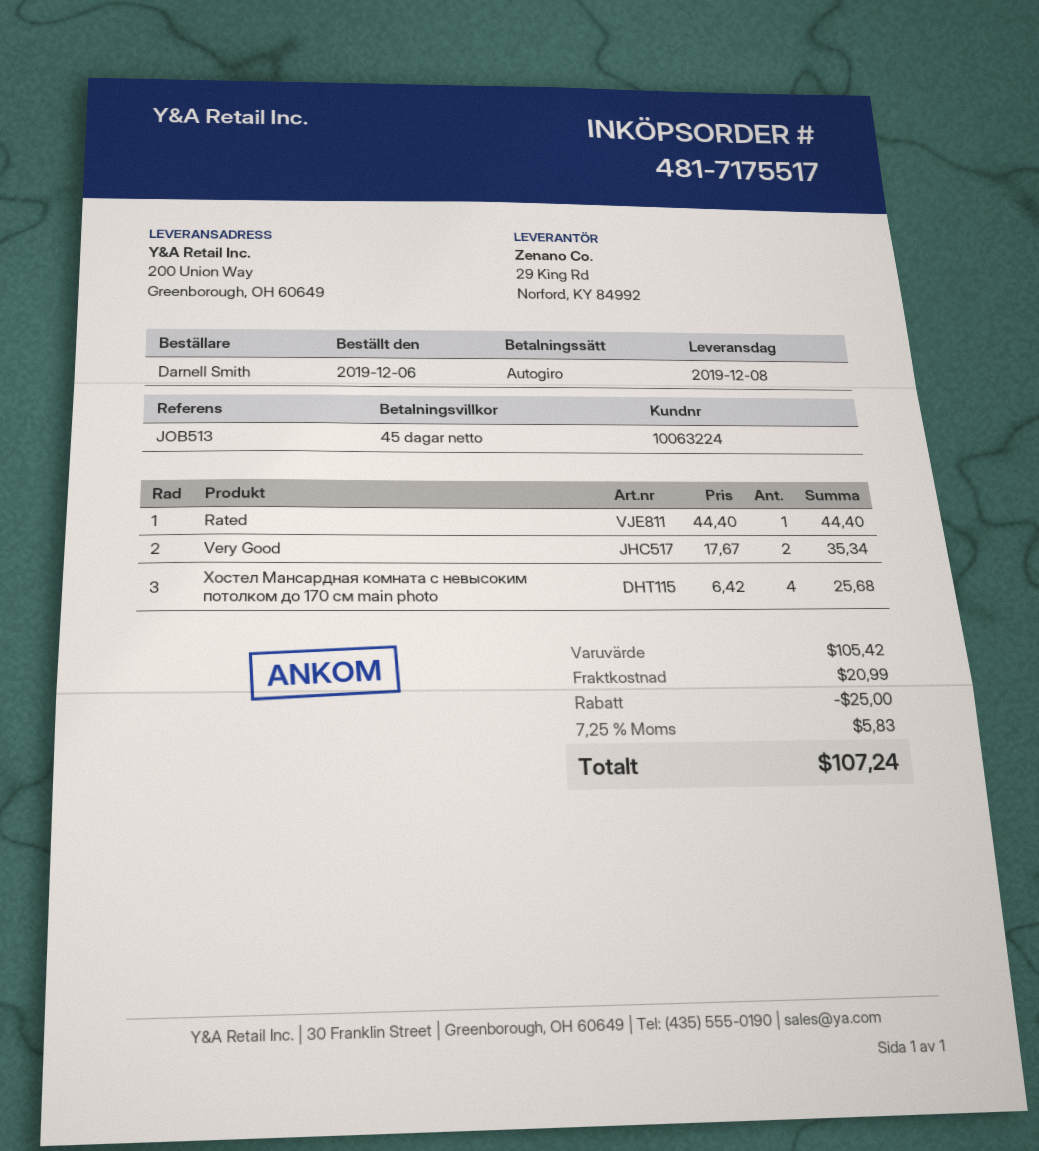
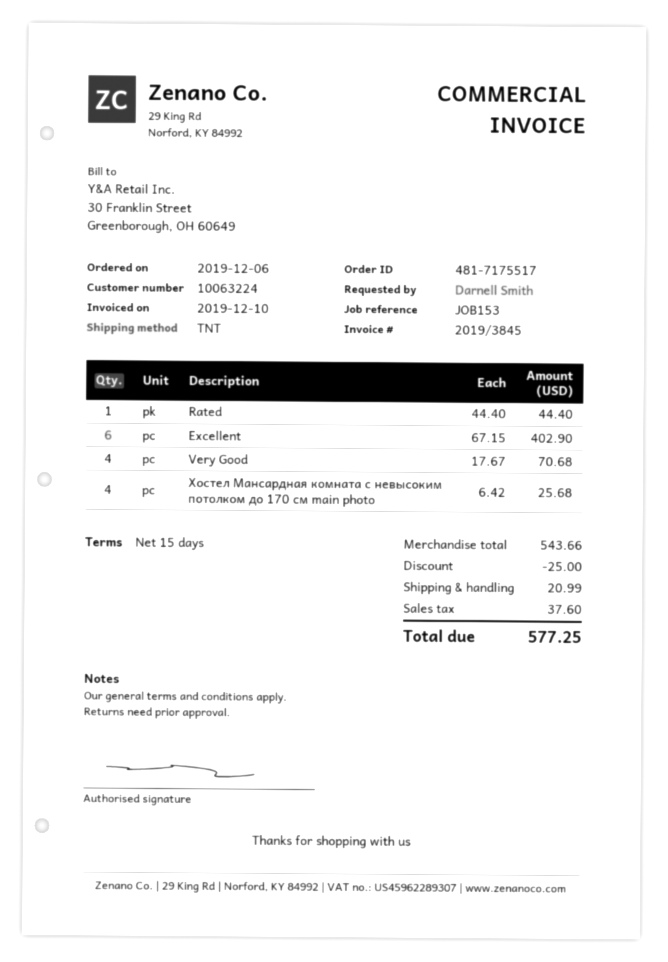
payment terms: 45 days -> 15 days
reference: JOB513 -> JOB153
Very Good: 2 x 17.67 = 35.34 -> 4 x 17.67 = 70.68
Excellent: none -> 6 x 67.15 = 402.90
subtotal: 105.42 -> 543.66
tax: 5.83 -> 37.60
total: 107.24 -> 577.25

